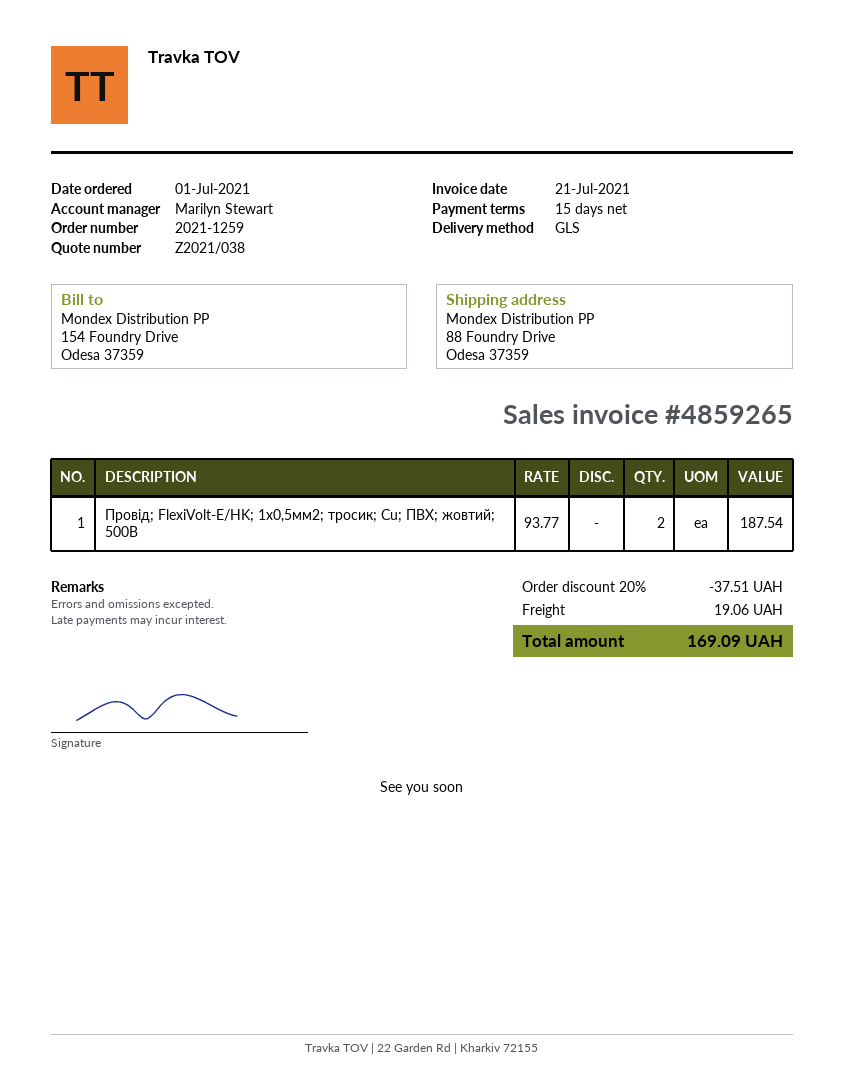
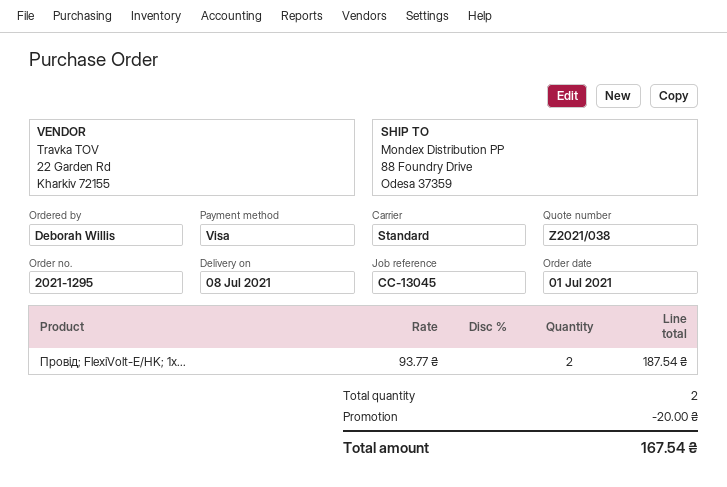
order number: 2021-1259 -> 2021-1295
shipping method: GLS -> standard
discount: 37.51 -> 20.00
shipping: 19.06 -> none
total: 169.09 -> 167.54

